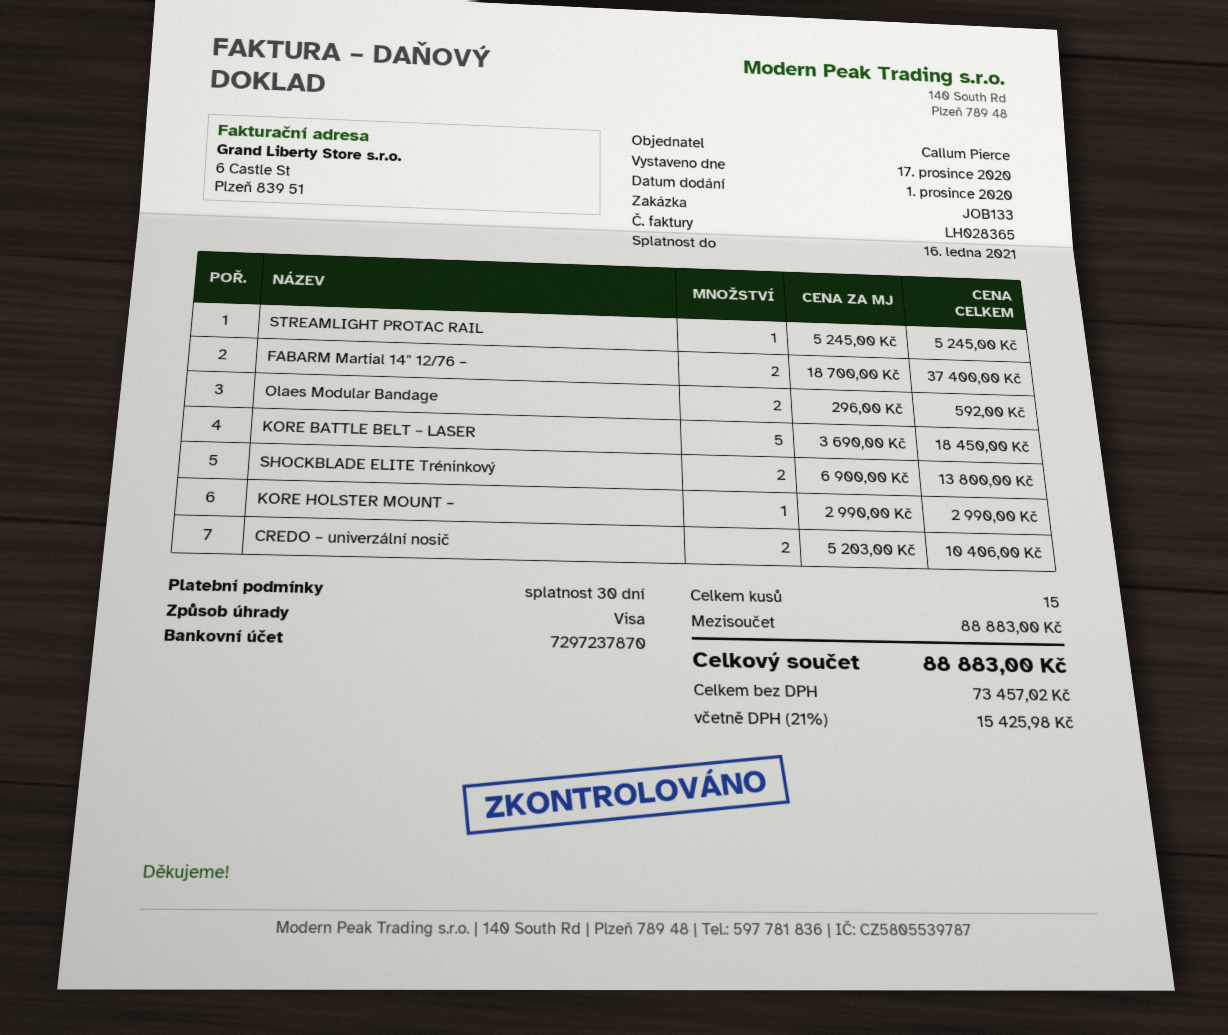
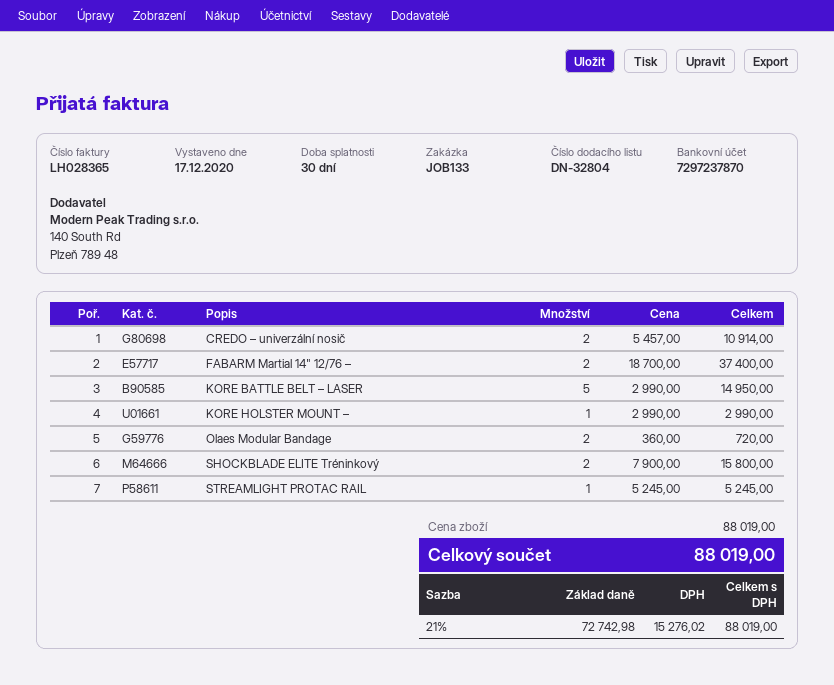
Olaes Modular Bandage: 2 x 296.00 = 592.00 -> 2 x 360.00 = 720.00
KORE BATTLE BELT – LASER: 5 x 3690.00 = 18450.00 -> 5 x 2990.00 = 14950.00
SHOCKBLADE ELITE Tréninkový: 2 x 6900.00 = 13800.00 -> 2 x 7900.00 = 15800.00
CREDO – univerzální nosič: 2 x 5203.00 = 10406.00 -> 2 x 5457.00 = 10914.00
subtotal: 88883.00 -> 88019.00
net: 73457.02 -> 72742.98
tax: 21% = 15425.98 -> 21% = 15276.02
total: 88883.00 -> 88019.00

